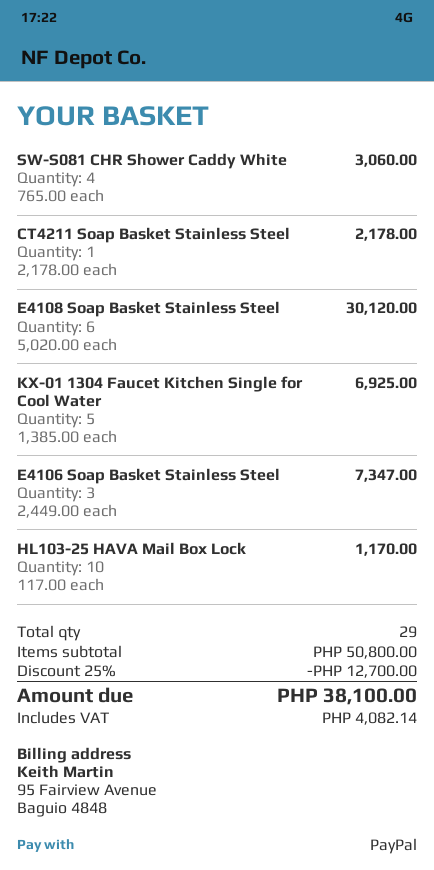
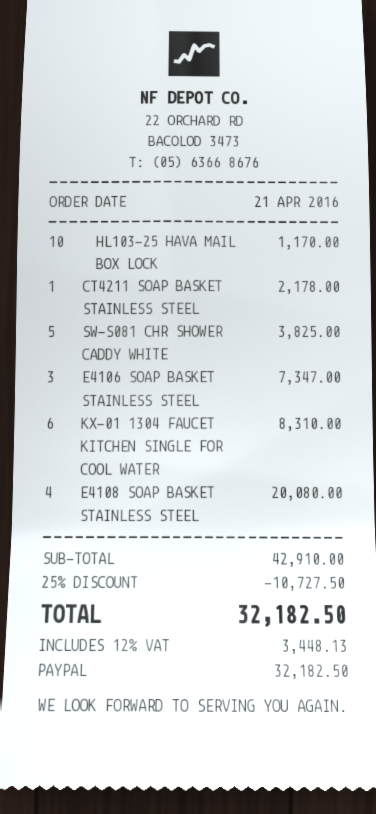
SW-S081 CHR Shower Caddy White: 4 for 3060.00 -> 5 for 3825.00
E4108 Soap Basket Stainless Steel: 6 for 30120.00 -> 4 for 20080.00
KX-01 1304 Faucet Kitchen Single for Cool Water: 5 for 6925.00 -> 6 for 8310.00
subtotal: 50800.00 -> 42910.00
discount: 25% = 12700.00 -> 25% = 10727.50
tax: 4082.14 -> 3448.13
total: 38100.00 -> 32182.50

